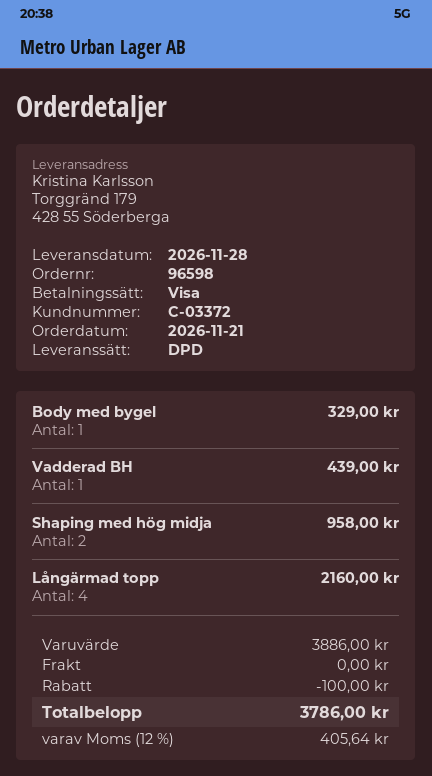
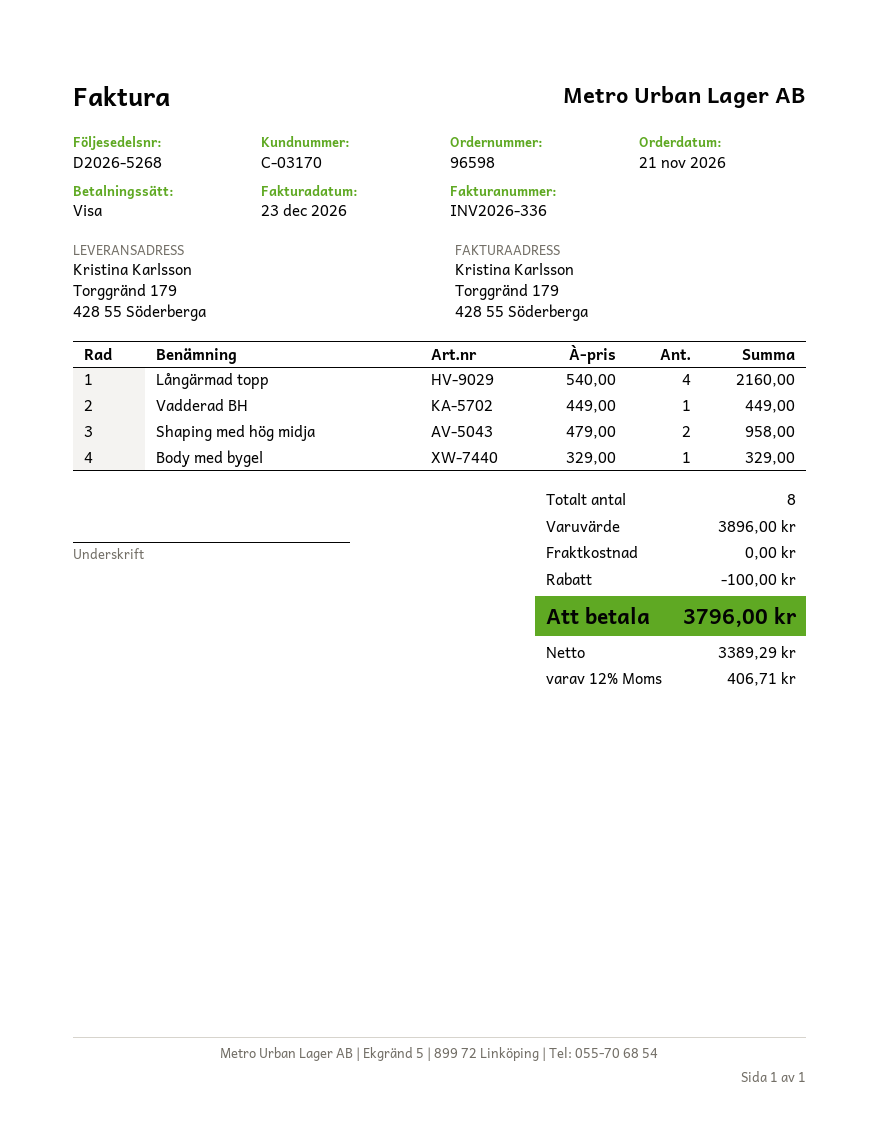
customer number: C-03372 -> C-03170
Vadderad BH: 1 for 439.00 -> 1 for 449.00
subtotal: 3886.00 -> 3896.00
tax: 12% = 405.64 -> 12% = 406.71
total: 3786.00 -> 3796.00

